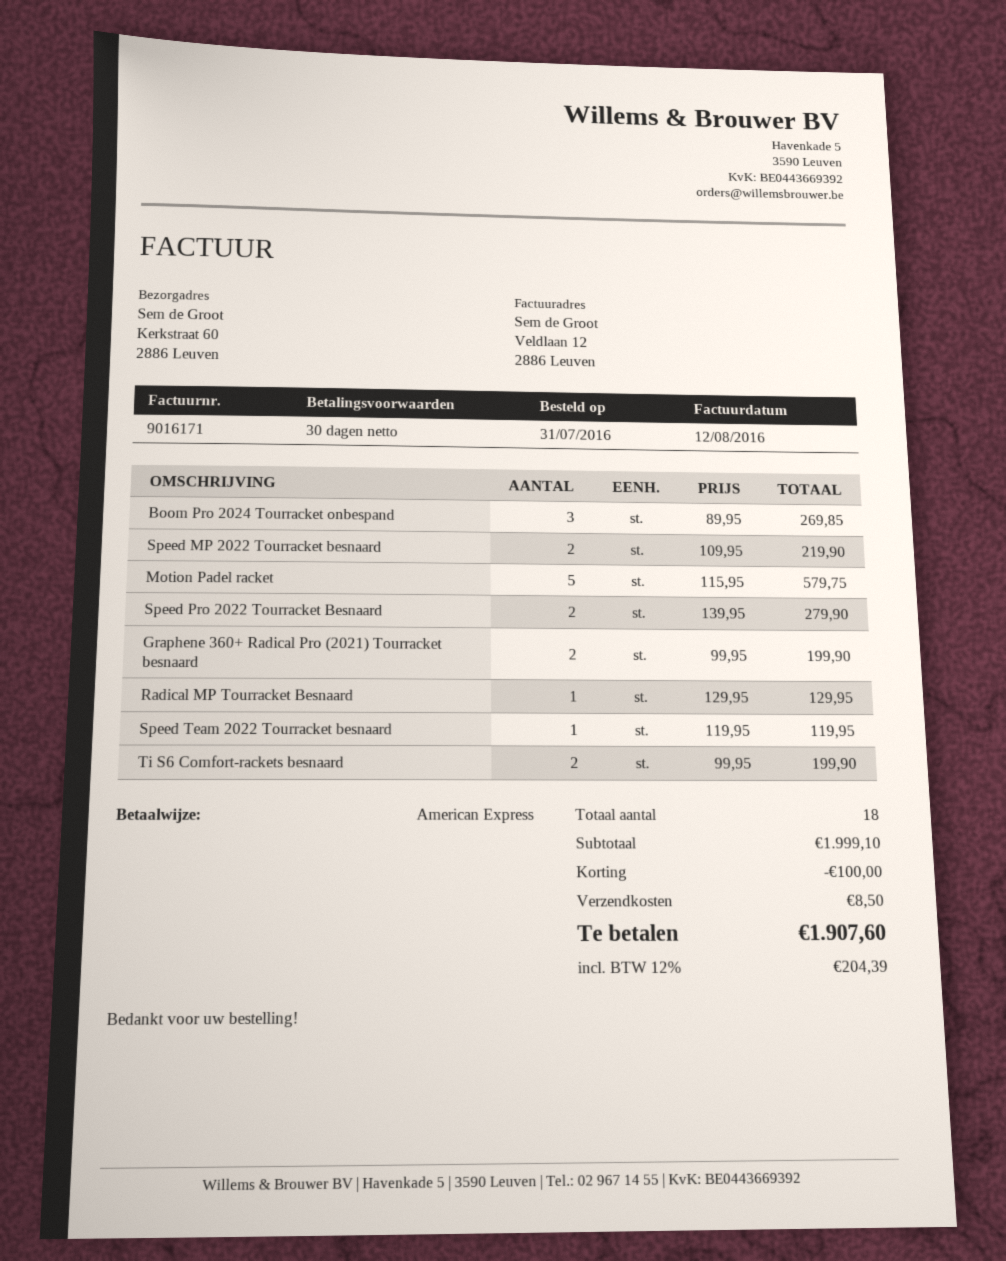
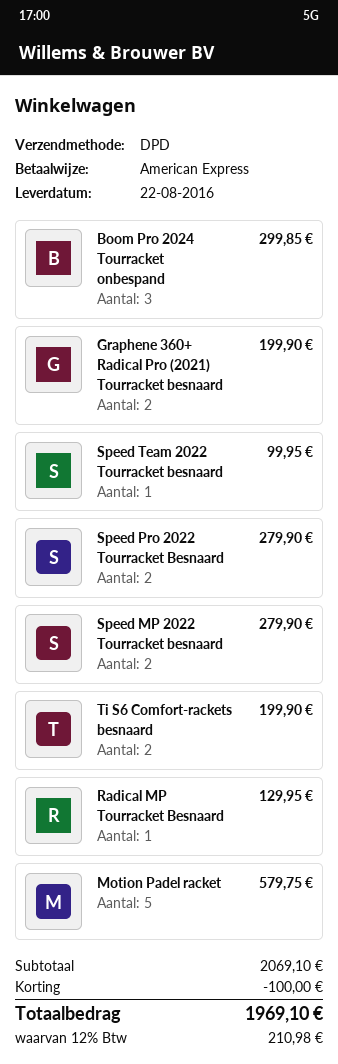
Boom Pro 2024 Tourracket onbespand: 3 for 269.85 -> 3 for 299.85
Speed MP 2022 Tourracket besnaard: 2 for 219.90 -> 2 for 279.90
Speed Team 2022 Tourracket besnaard: 1 for 119.95 -> 1 for 99.95
subtotal: 1999.10 -> 2069.10
shipping: 8.50 -> none
tax: 12% = 204.39 -> 12% = 210.98
total: 1907.60 -> 1969.10

